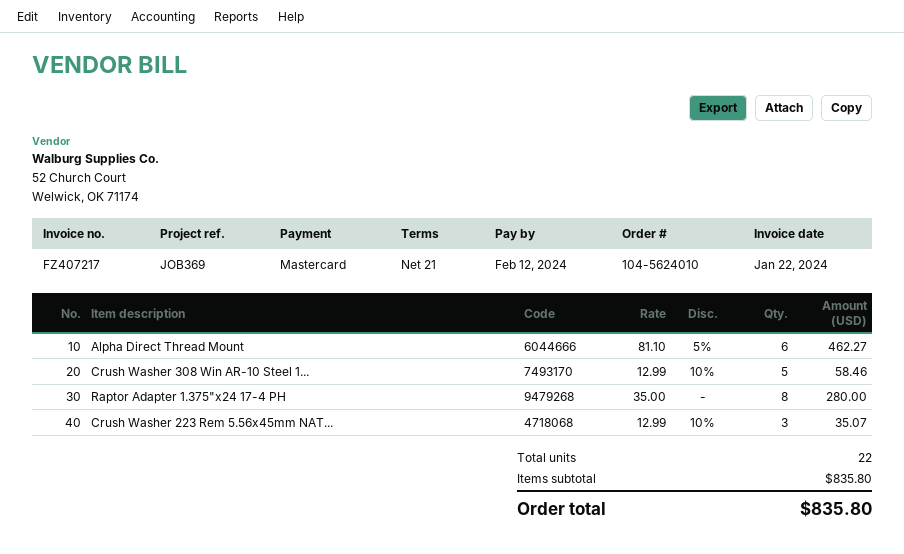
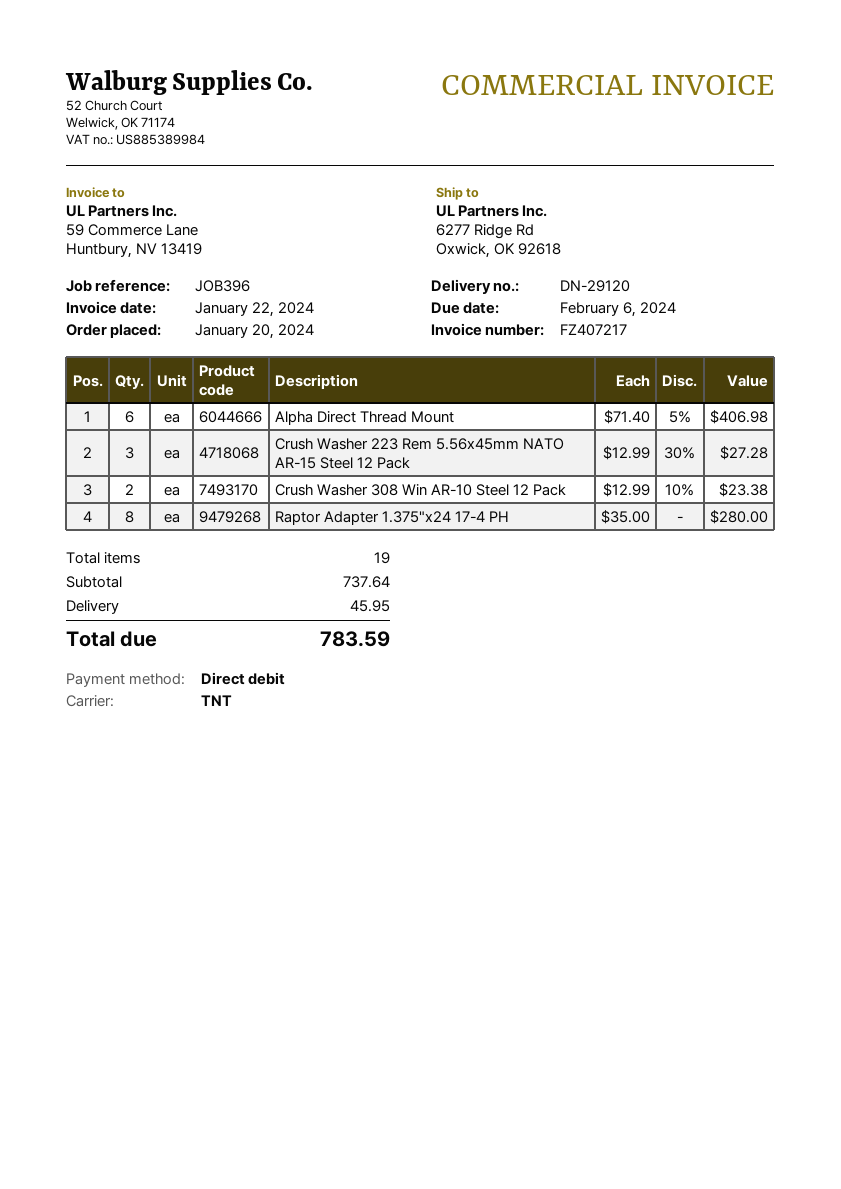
due date: 2024-02-12 -> 2024-02-06
reference: JOB369 -> JOB396
payment method: Mastercard -> direct debit
Alpha Direct Thread Mount: 6 x 81.10 - 5% = 462.27 -> 6 x 71.40 - 5% = 406.98
Crush Washer 308 Win AR-10 Steel 1...: 5 x 12.99 - 10% = 58.46 -> 2 x 12.99 - 10% = 23.38
Crush Washer 223 Rem 5.56x45mm NAT...: 3 x 12.99 - 10% = 35.07 -> 3 x 12.99 - 30% = 27.28
total quantity: 22 -> 19
subtotal: 835.80 -> 737.64
shipping: none -> 45.95
total: 835.80 -> 783.59

